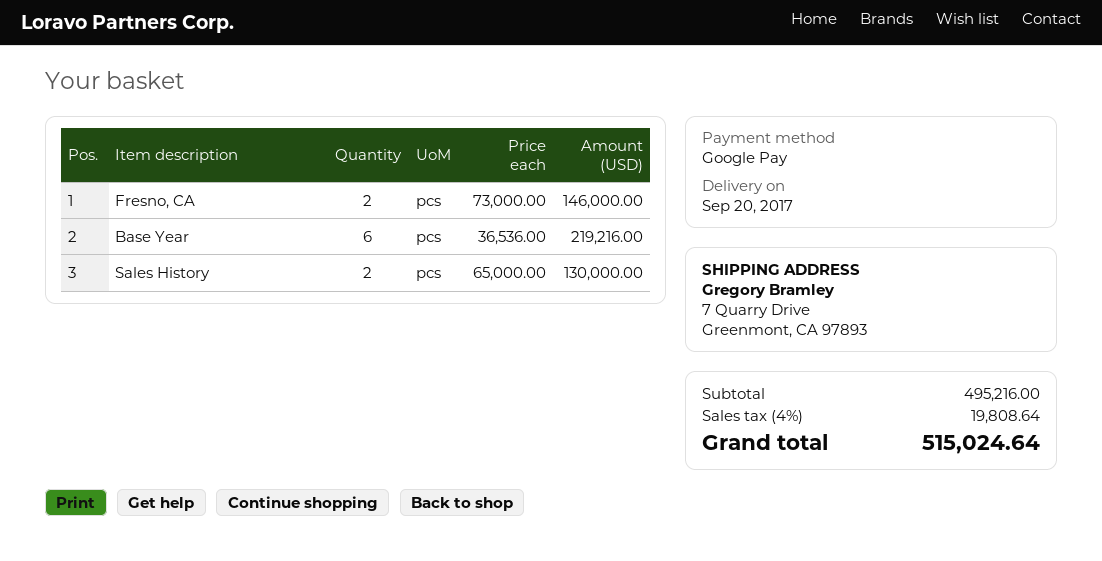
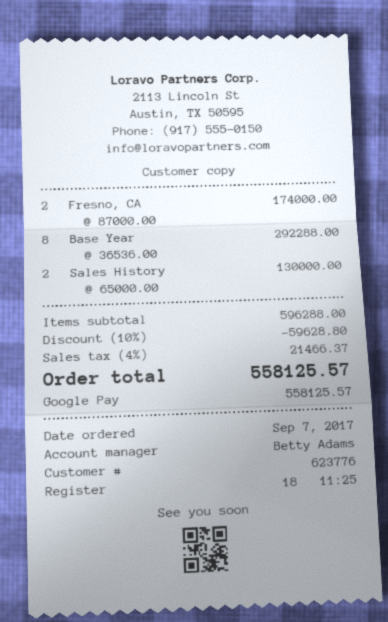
Fresno, CA: 2 x 73000.00 = 146000.00 -> 2 x 87000.00 = 174000.00
Base Year: 6 x 36536.00 = 219216.00 -> 8 x 36536.00 = 292288.00
subtotal: 495216.00 -> 596288.00
discount: none -> 10% = 59628.80
tax: 4% = 19808.64 -> 4% = 21466.37
total: 515024.64 -> 558125.57

